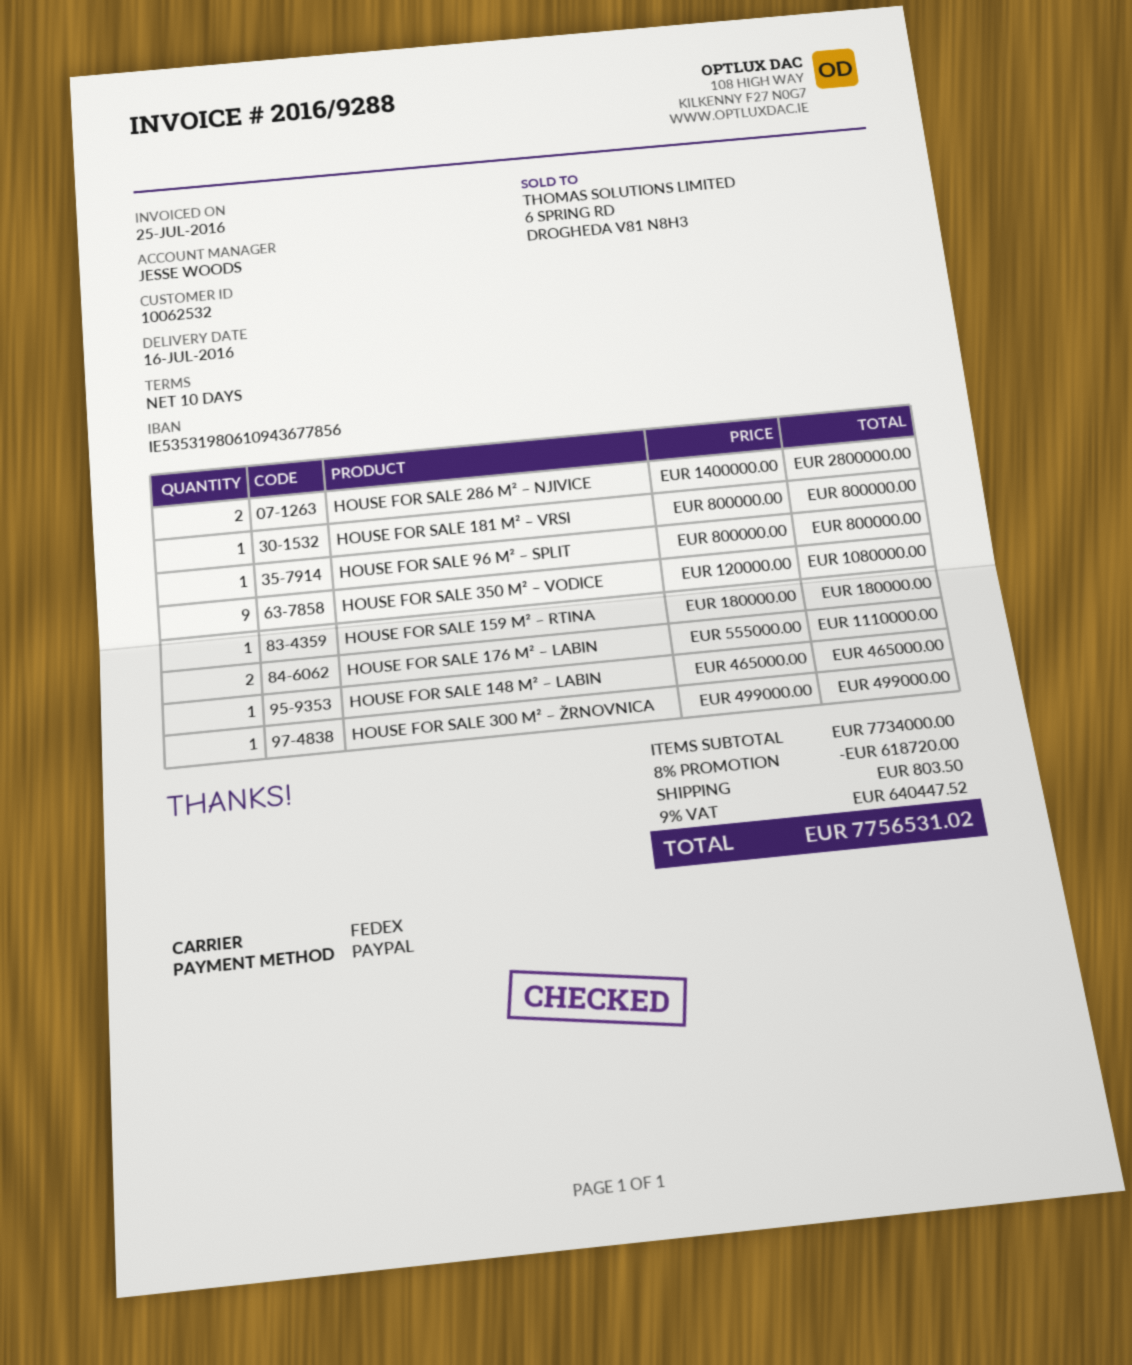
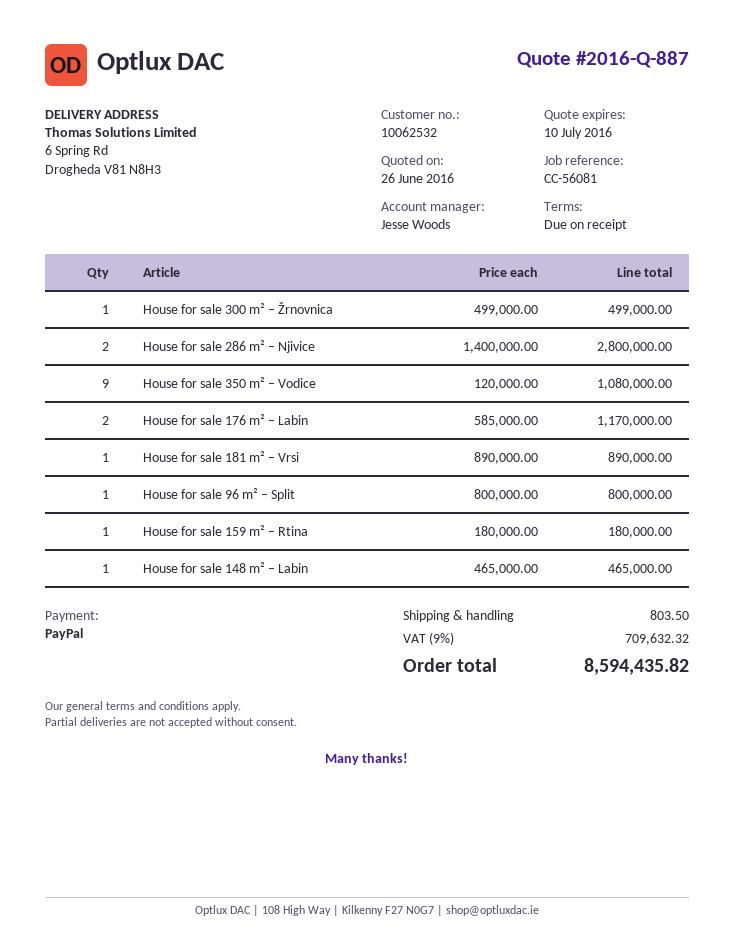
payment terms: 10 days -> on receipt
HOUSE FOR SALE 181 M² – VRSI: 1 x 800000.00 = 800000.00 -> 1 x 890000.00 = 890000.00
HOUSE FOR SALE 176 M² – LABIN: 2 x 555000.00 = 1110000.00 -> 2 x 585000.00 = 1170000.00
discount: 8% = 618720.00 -> none
tax: 9% = 640447.52 -> 9% = 709632.32
total: 7756531.02 -> 8594435.82

